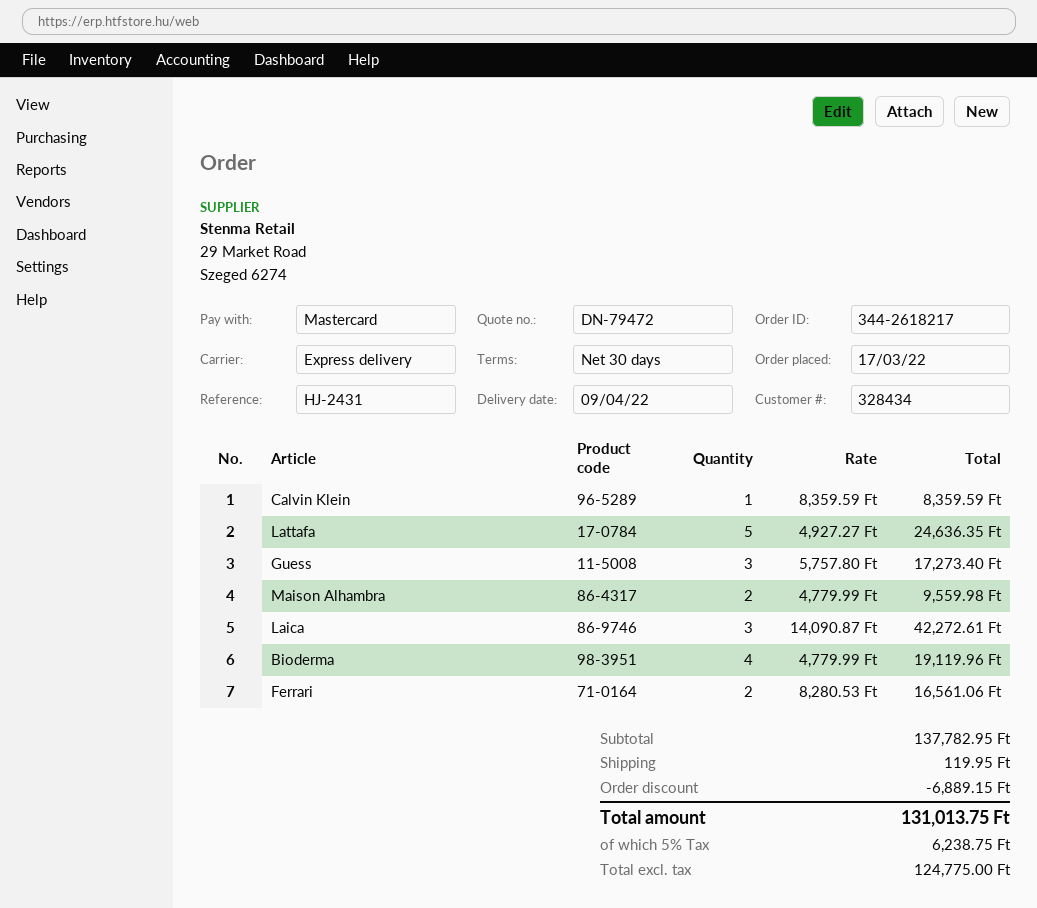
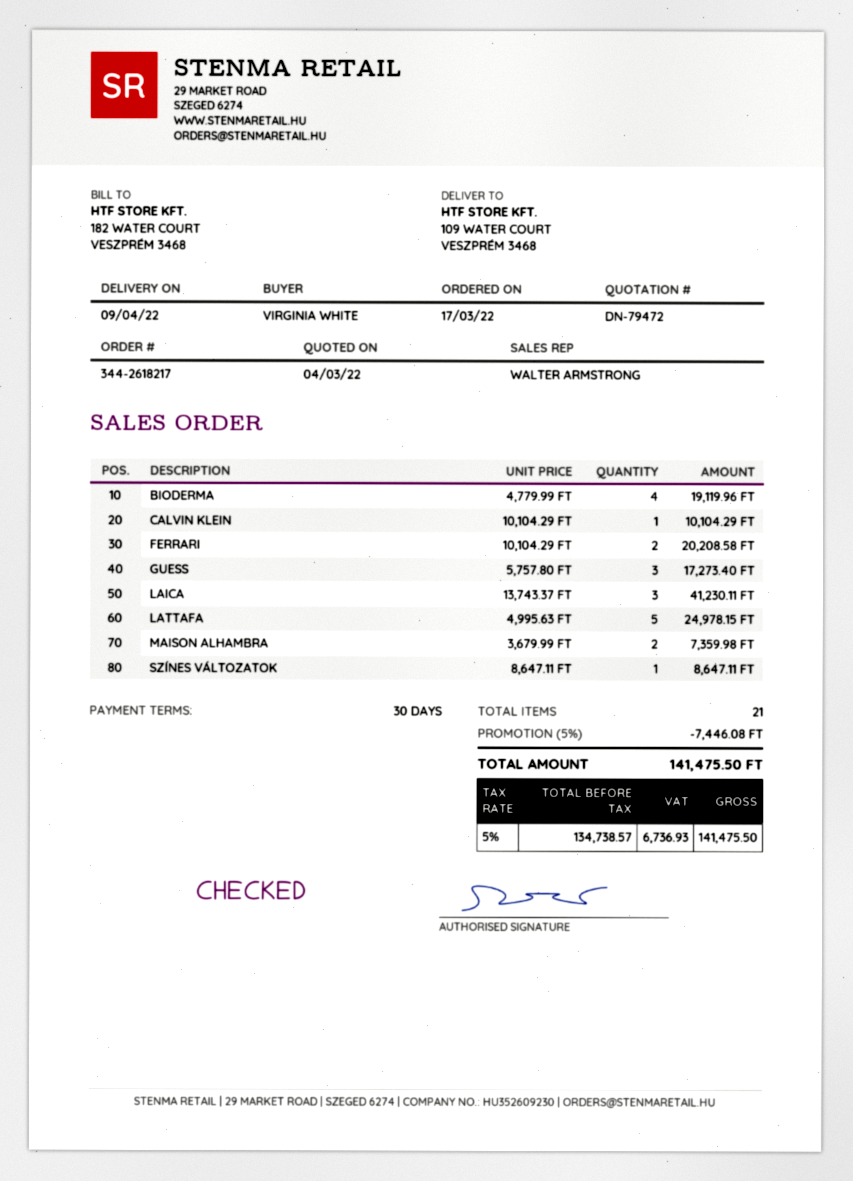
Calvin Klein: 1 x 8359.59 = 8359.59 -> 1 x 10104.29 = 10104.29
Lattafa: 5 x 4927.27 = 24636.35 -> 5 x 4995.63 = 24978.15
Maison Alhambra: 2 x 4779.99 = 9559.98 -> 2 x 3679.99 = 7359.98
Laica: 3 x 14090.87 = 42272.61 -> 3 x 13743.37 = 41230.11
Ferrari: 2 x 8280.53 = 16561.06 -> 2 x 10104.29 = 20208.58
SZÍNES VÁLTOZATOK: none -> 1 x 8647.11 = 8647.11
discount: 6889.15 -> 7446.08
shipping: 119.95 -> none
net: 124775.00 -> 134738.57
tax: 5% = 6238.75 -> 5% = 6736.93
total: 131013.75 -> 141475.50

